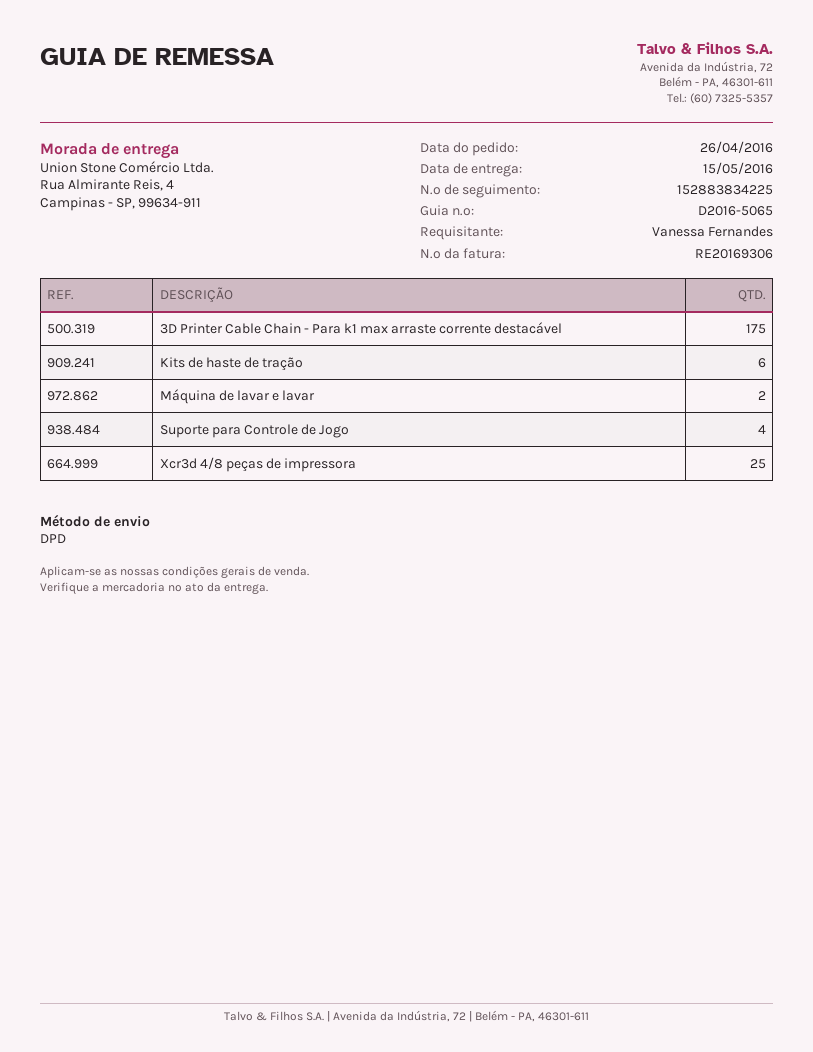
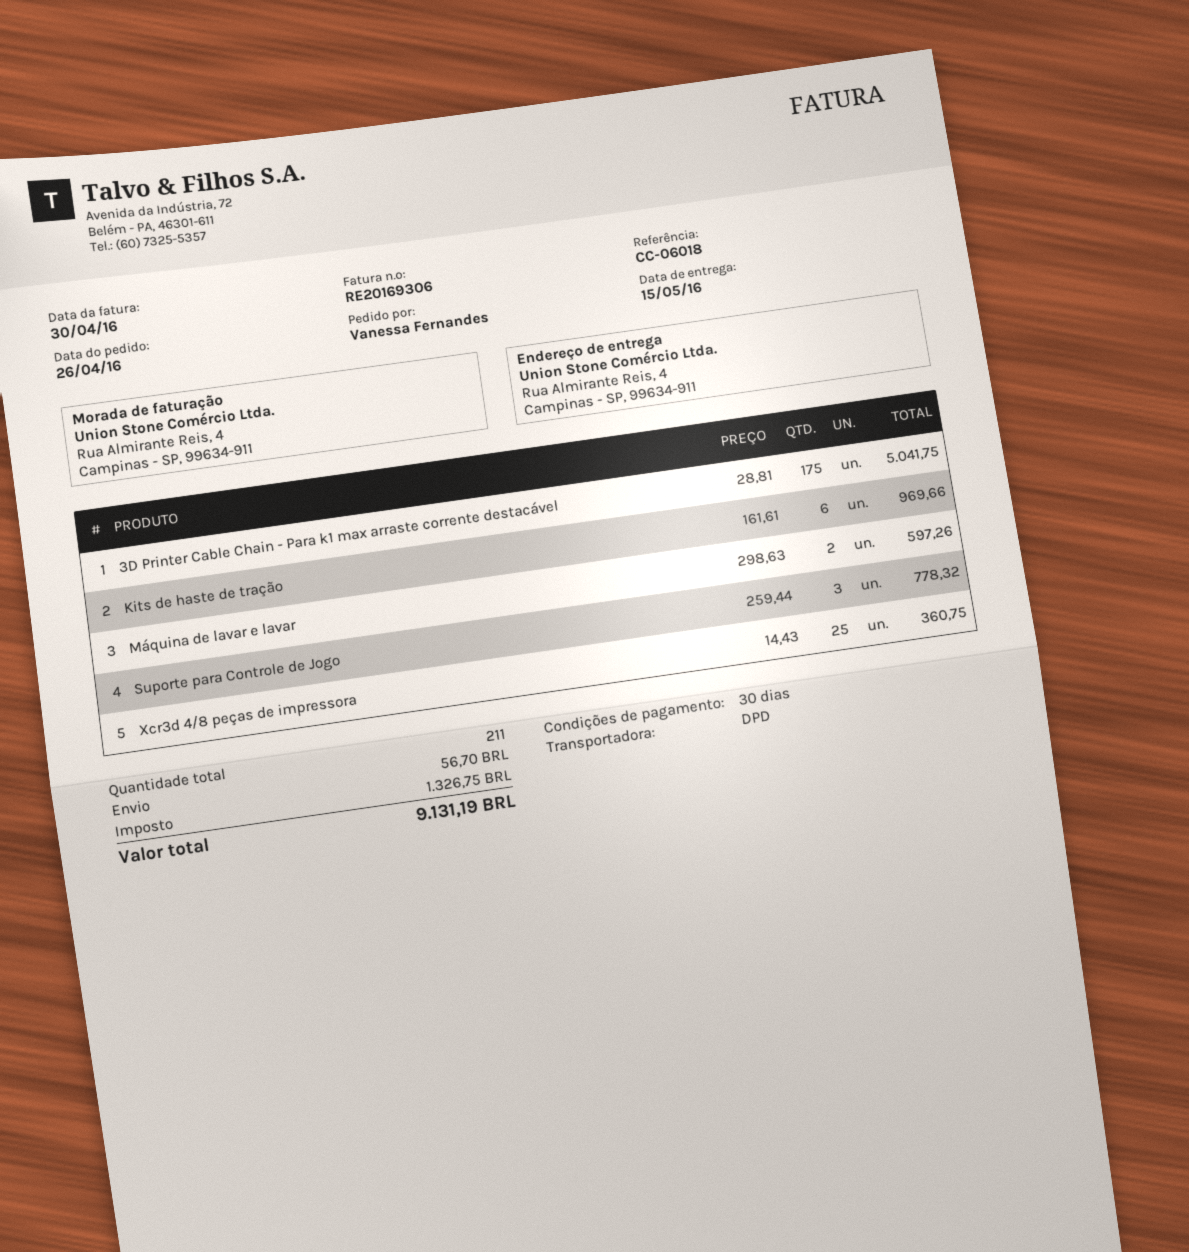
Suporte para Controle de Jogo: 4 -> 3

